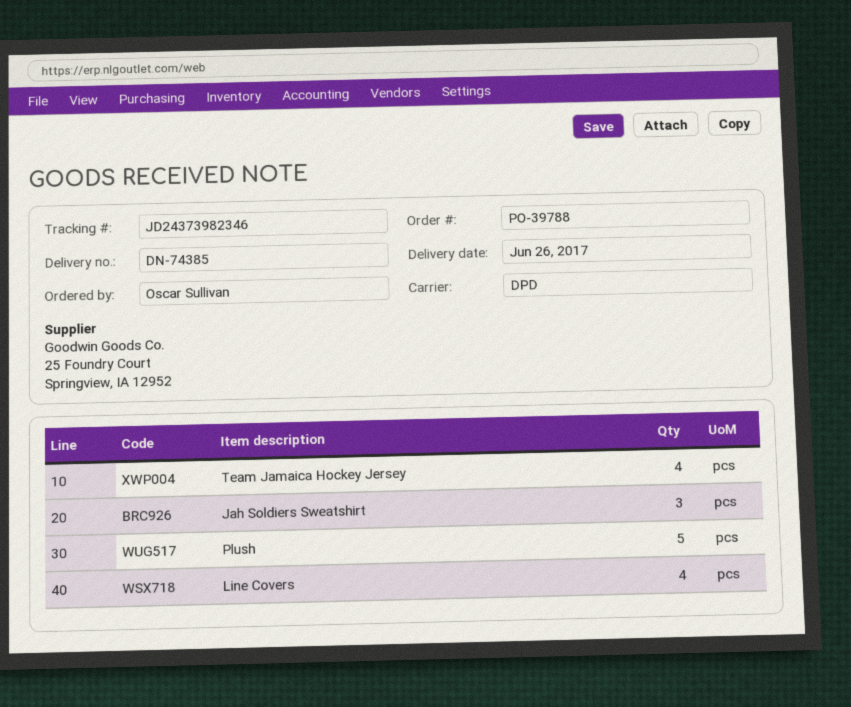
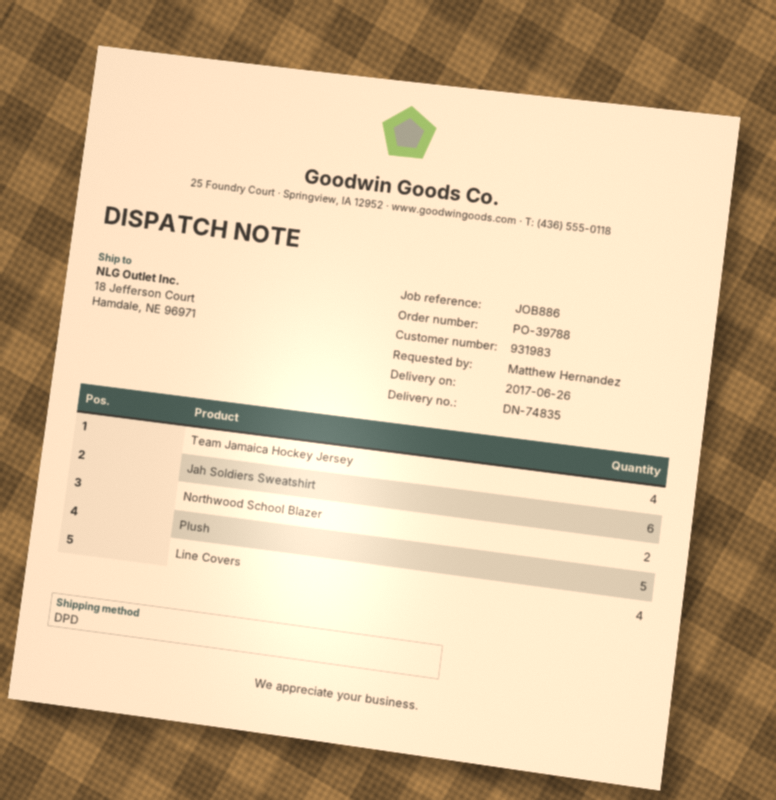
delivery note number: DN-74385 -> DN-74835
ordered by: Oscar Sullivan -> Matthew Hernandez
Jah Soldiers Sweatshirt: 3 -> 6
Northwood School Blazer: none -> 2

